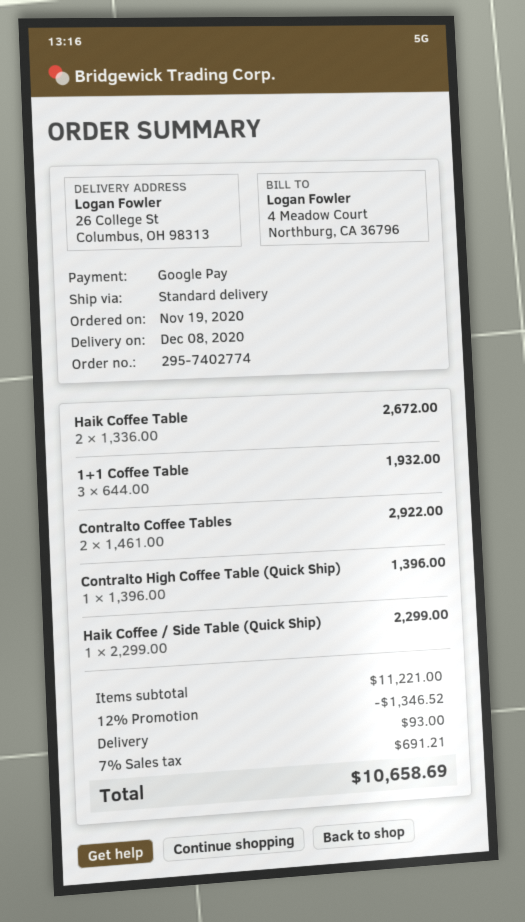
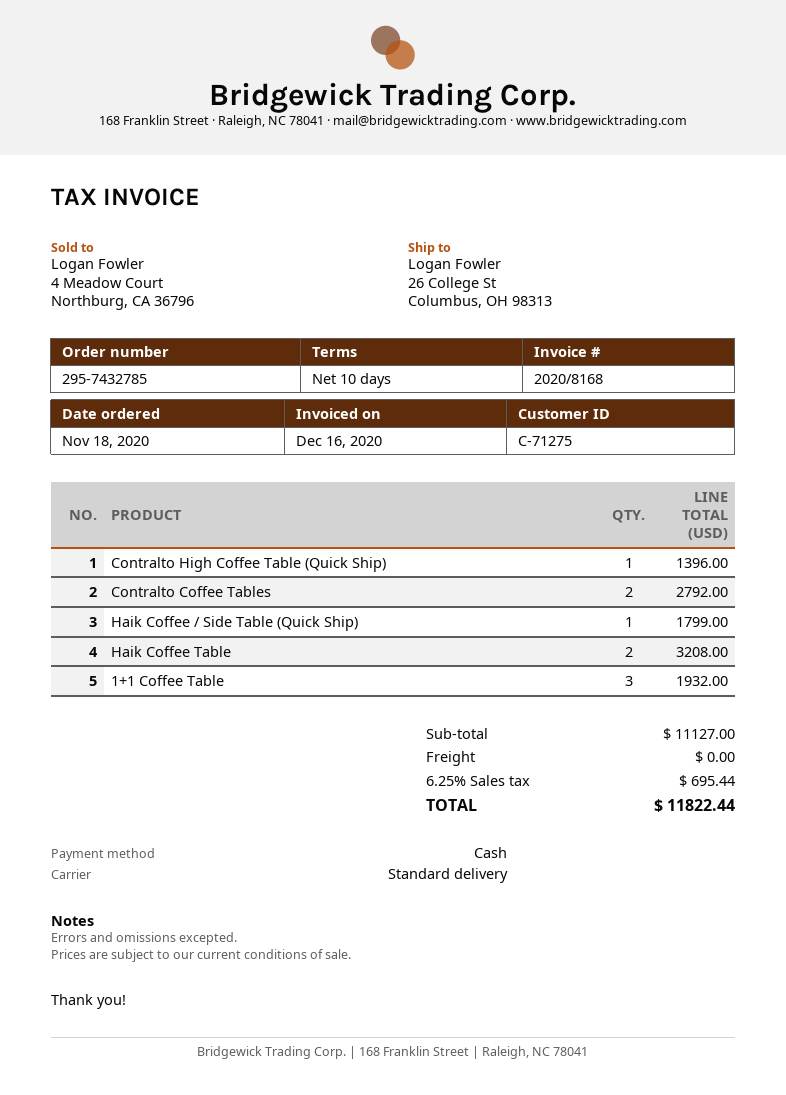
order number: 295-7402774 -> 295-7432785
order date: 2020-11-19 -> 2020-11-18
payment method: Google Pay -> cash
Haik Coffee Table: 2 for 2672.00 -> 2 for 3208.00
Contralto Coffee Tables: 2 for 2922.00 -> 2 for 2792.00
Haik Coffee / Side Table (Quick Ship): 1 for 2299.00 -> 1 for 1799.00
subtotal: 11221.00 -> 11127.00
discount: 12% = 1346.52 -> none
shipping: 93.00 -> 0.00
tax: 7% = 691.21 -> 6.25% = 695.44
total: 10658.69 -> 11822.44

